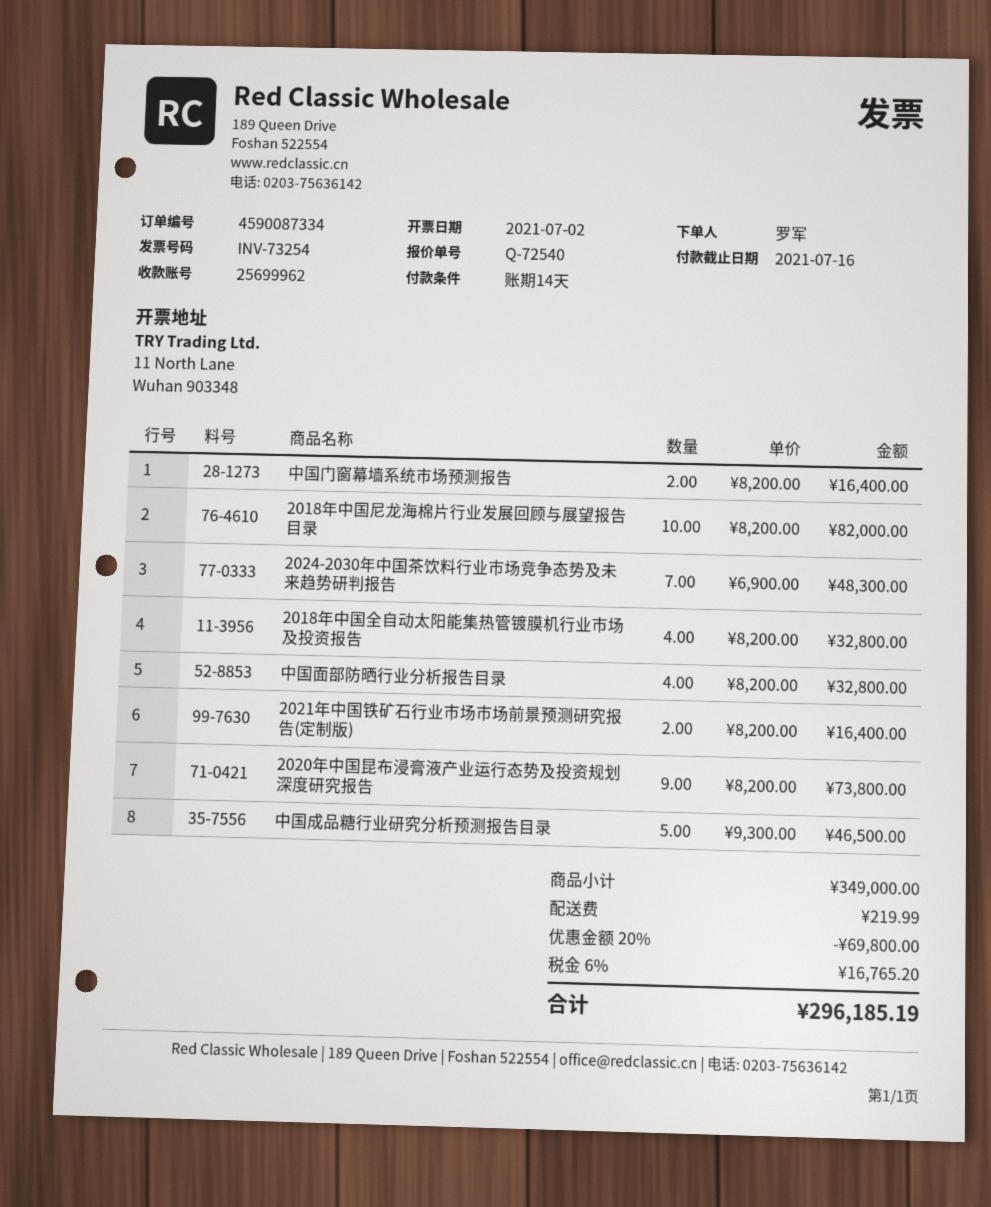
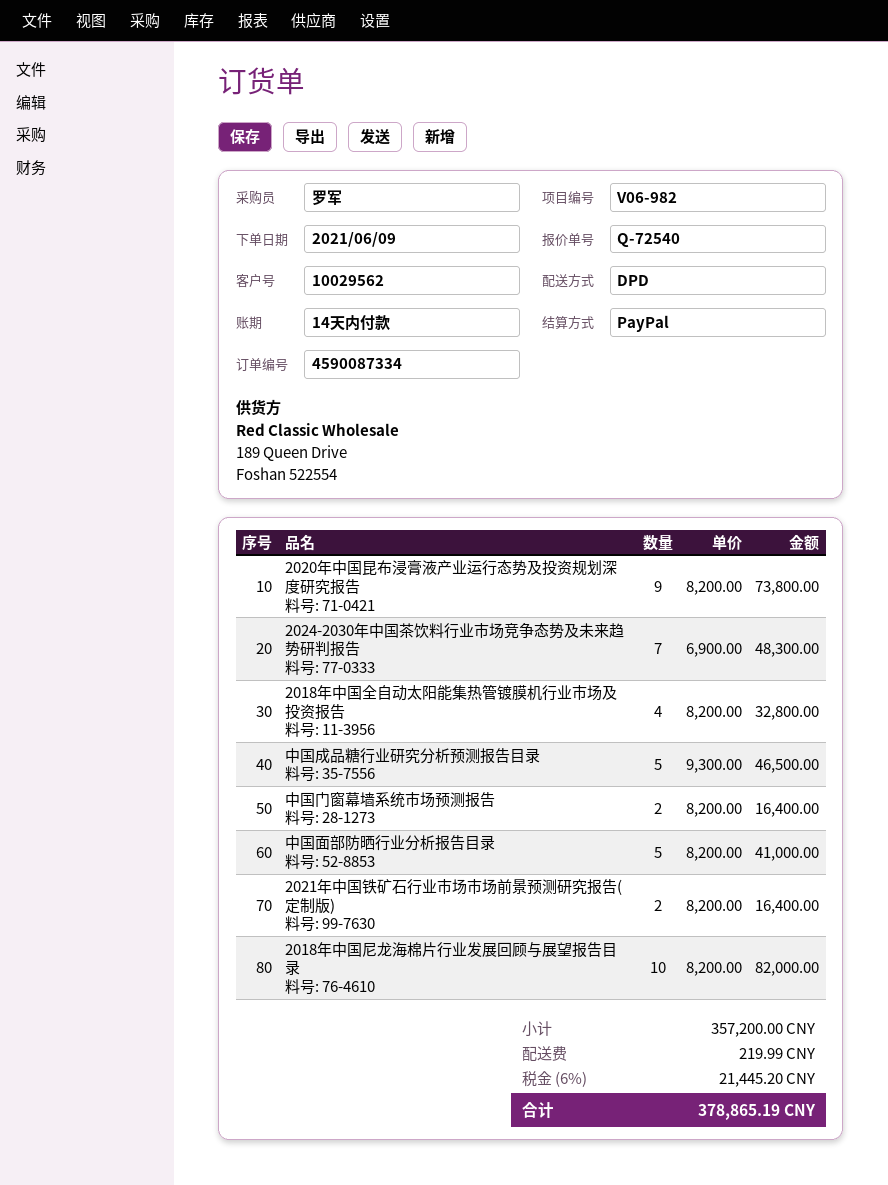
中国面部防晒行业分析报告目录: 4 x 8200.00 = 32800.00 -> 5 x 8200.00 = 41000.00
subtotal: 349000.00 -> 357200.00
discount: 20% = 69800.00 -> none
tax: 6% = 16765.20 -> 6% = 21445.20
total: 296185.19 -> 378865.19

